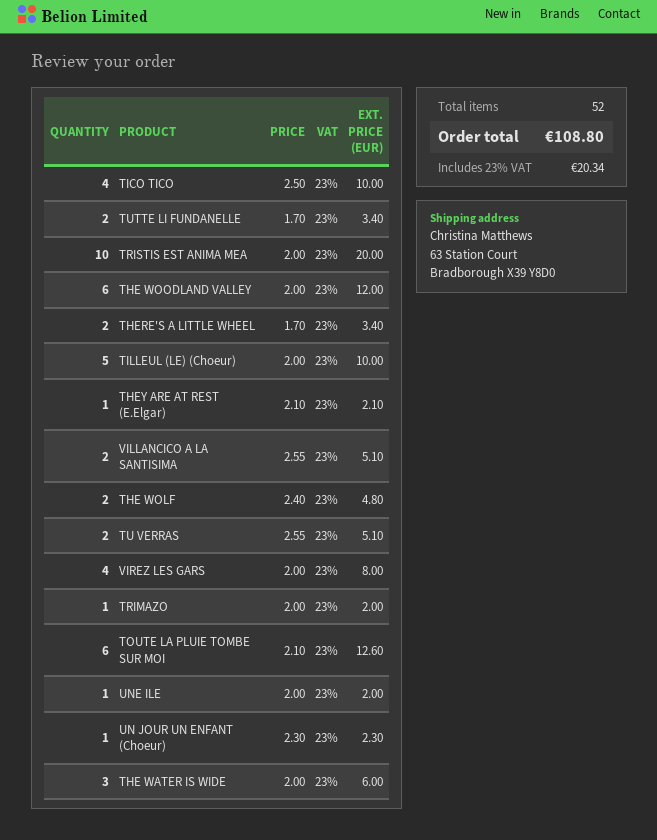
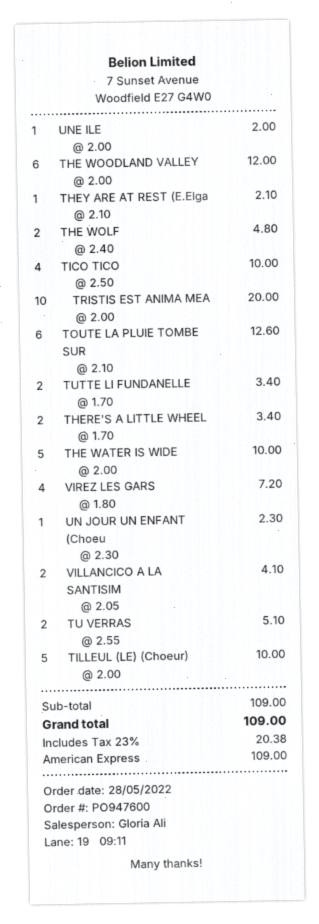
VILLANCICO A LA SANTISIMA: 2 x 2.55 = 5.10 -> 2 x 2.05 = 4.10
VIREZ LES GARS: 4 x 2.00 = 8.00 -> 4 x 1.80 = 7.20
TRIMAZO: 1 x 2.00 = 2.00 -> none
THE WATER IS WIDE: 3 x 2.00 = 6.00 -> 5 x 2.00 = 10.00
tax: 23% = 20.34 -> 23% = 20.38
total: 108.80 -> 109.00

